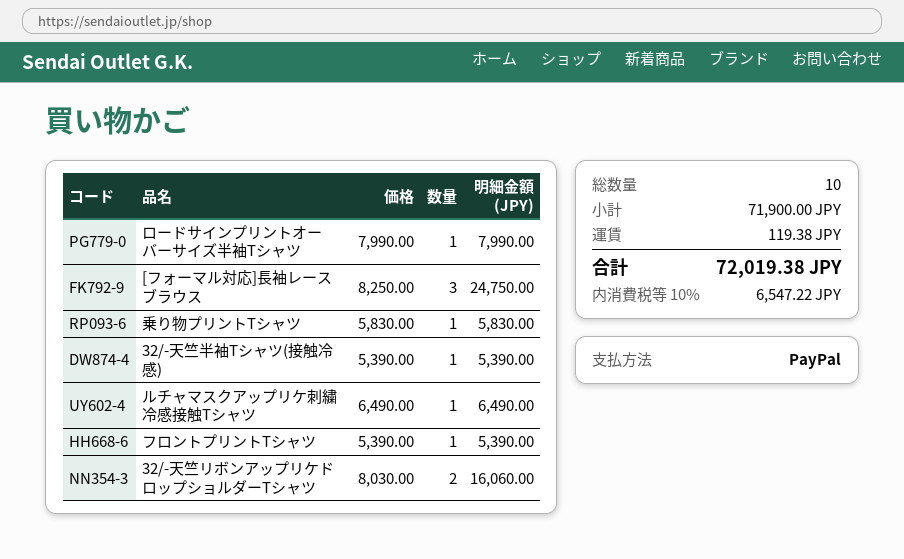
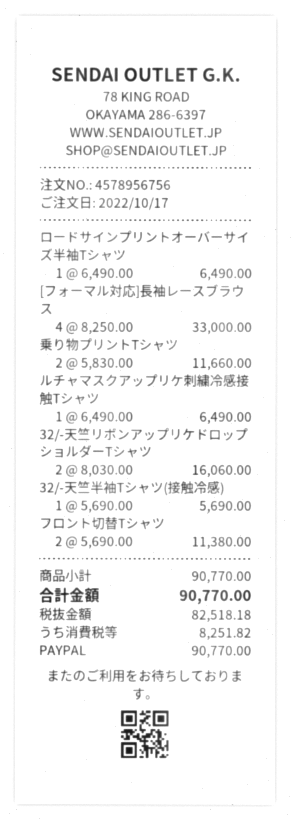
ロードサインプリントオーバーサイズ半袖Tシャツ: 1 x 7990.00 = 7990.00 -> 1 x 6490.00 = 6490.00
[フォーマル対応]長袖レースブラウス: 3 x 8250.00 = 24750.00 -> 4 x 8250.00 = 33000.00
乗り物プリントTシャツ: 1 x 5830.00 = 5830.00 -> 2 x 5830.00 = 11660.00
32/-天竺半袖Tシャツ(接触冷感): 1 x 5390.00 = 5390.00 -> 1 x 5690.00 = 5690.00
フロントプリントTシャツ: 1 x 5390.00 = 5390.00 -> none
フロント切替Tシャツ: none -> 2 x 5690.00 = 11380.00
subtotal: 71900.00 -> 90770.00
shipping: 119.38 -> none
tax: 6547.22 -> 8251.82
total: 72019.38 -> 90770.00

